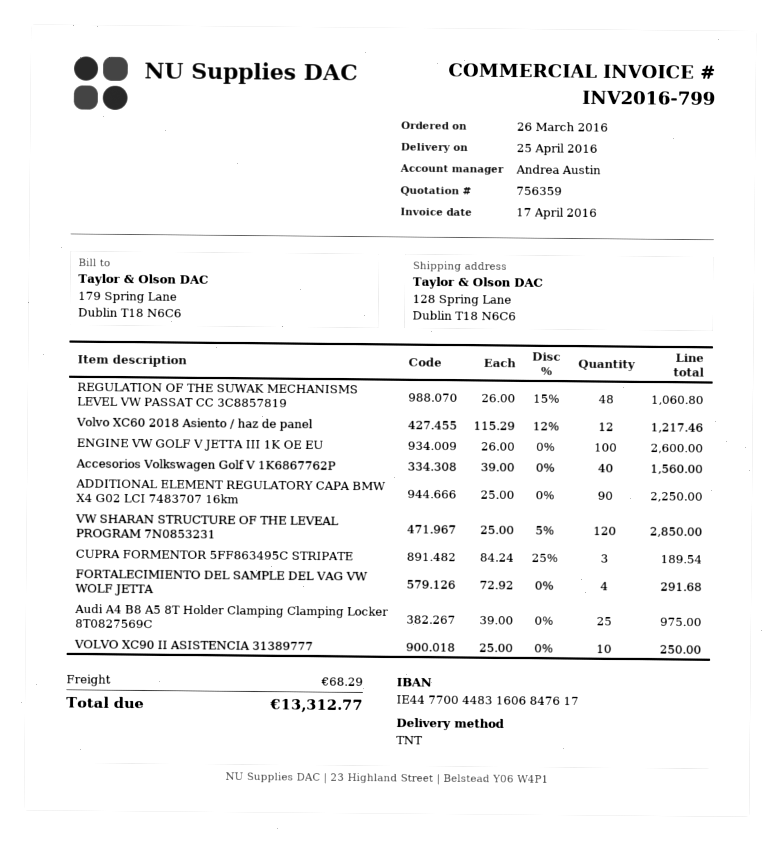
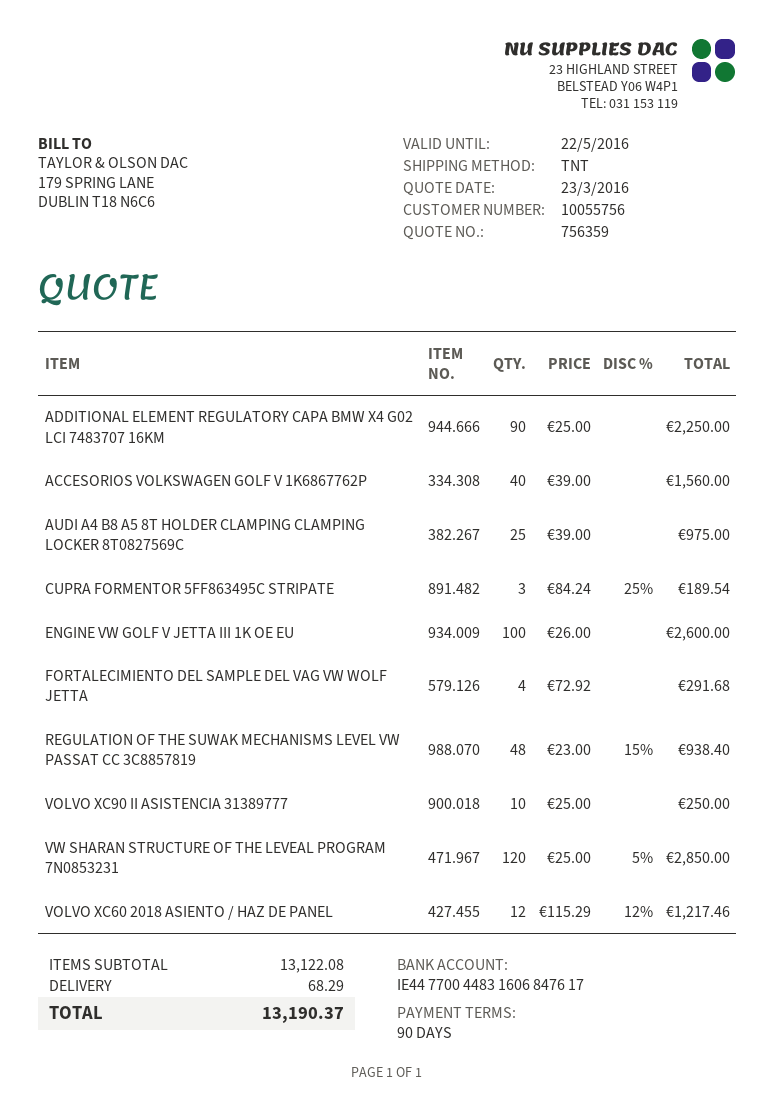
REGULATION OF THE SUWAK MECHANISMS LEVEL VW PASSAT CC 3C8857819: 48 x 26.00 - 15% = 1060.80 -> 48 x 23.00 - 15% = 938.40
total: 13312.77 -> 13190.37

